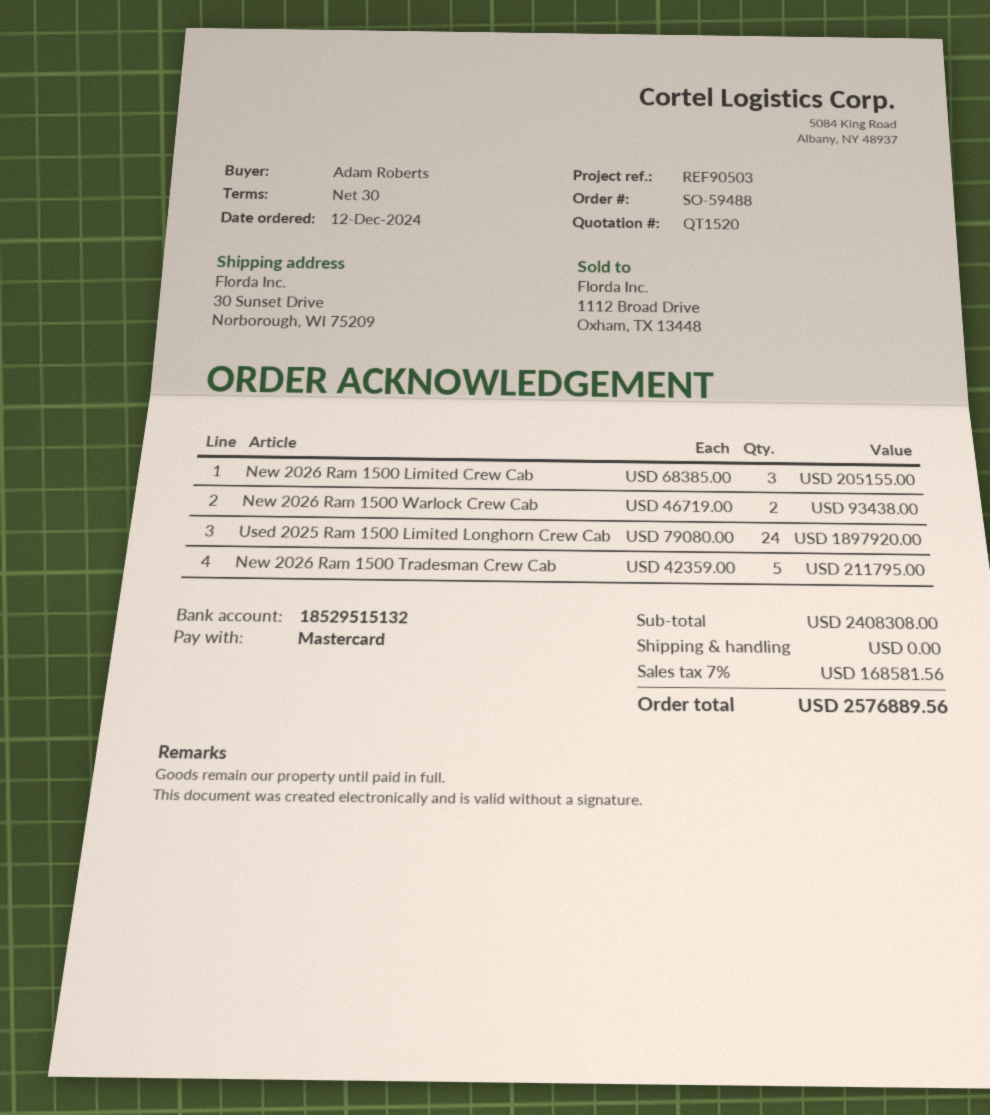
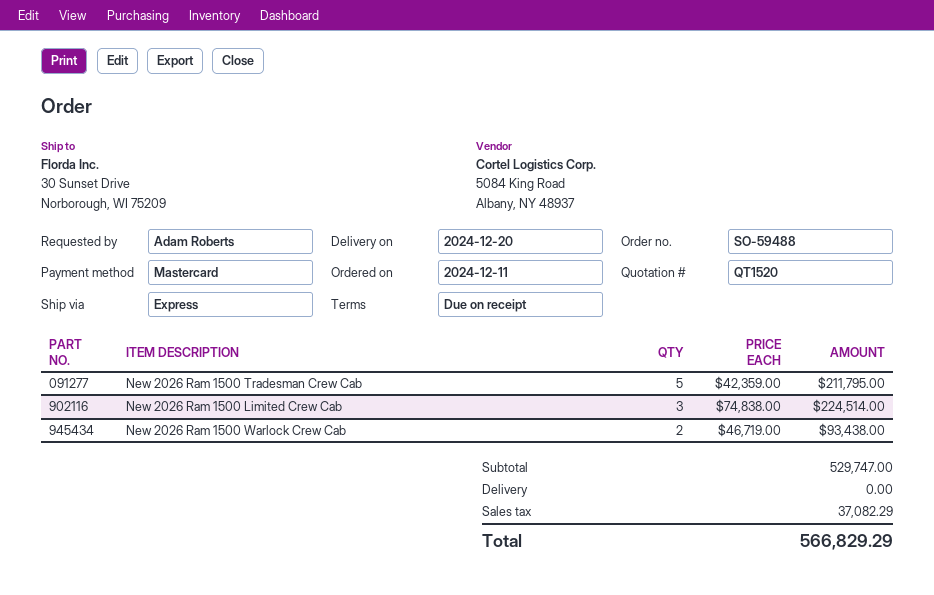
order date: 2024-12-12 -> 2024-12-11
payment terms: 30 days -> on receipt
New 2026 Ram 1500 Limited Crew Cab: 3 x 68385.00 = 205155.00 -> 3 x 74838.00 = 224514.00
Used 2025 Ram 1500 Limited Longhorn Crew Cab: 24 x 79080.00 = 1897920.00 -> none
subtotal: 2408308.00 -> 529747.00
tax: 168581.56 -> 37082.29
total: 2576889.56 -> 566829.29

